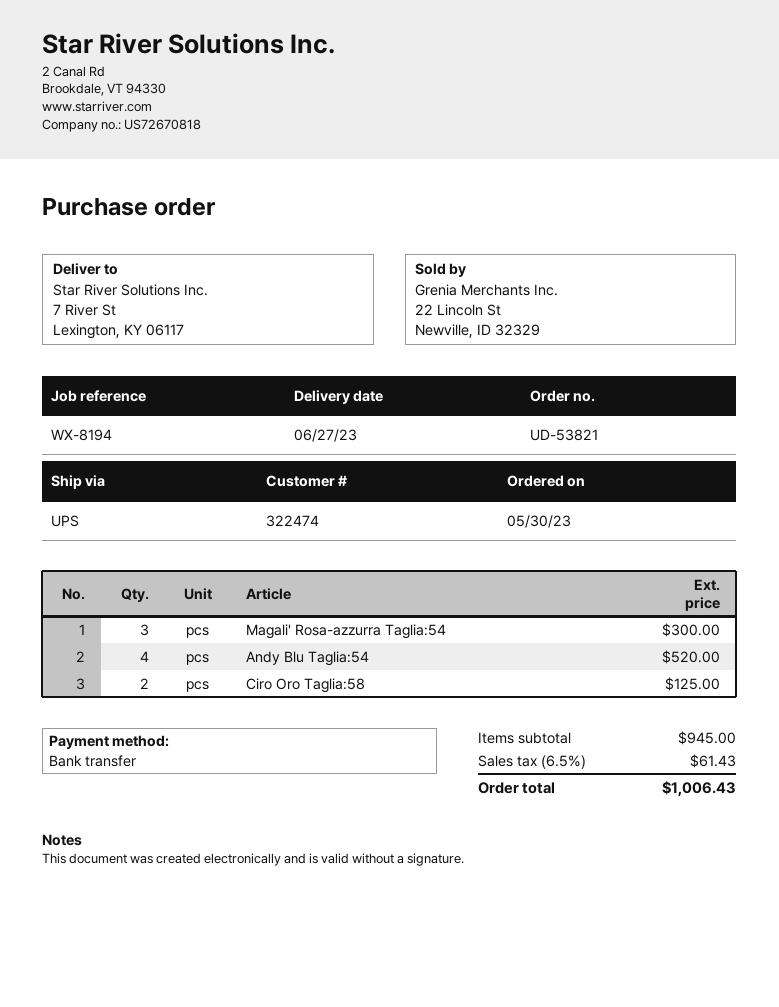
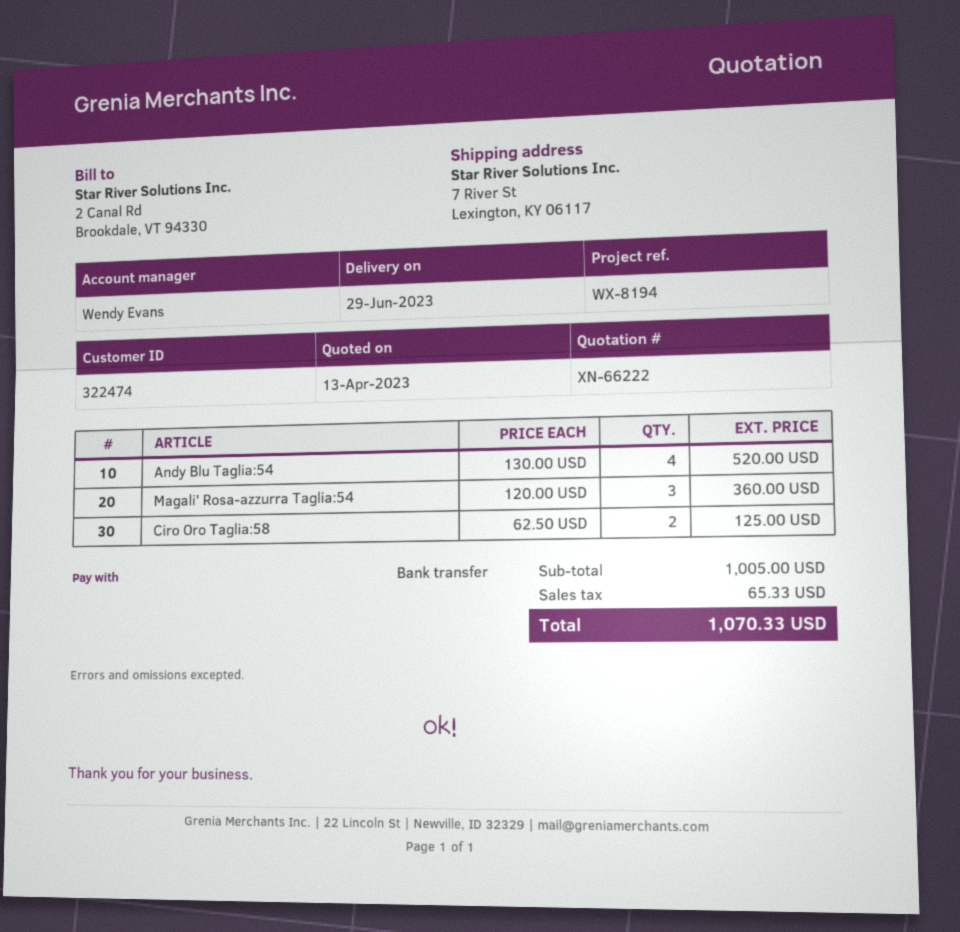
delivery date: 2023-06-27 -> 2023-06-29
Magali' Rosa-azzurra Taglia:54: 3 for 300.00 -> 3 for 360.00
subtotal: 945.00 -> 1005.00
tax: 61.43 -> 65.33
total: 1006.43 -> 1070.33

